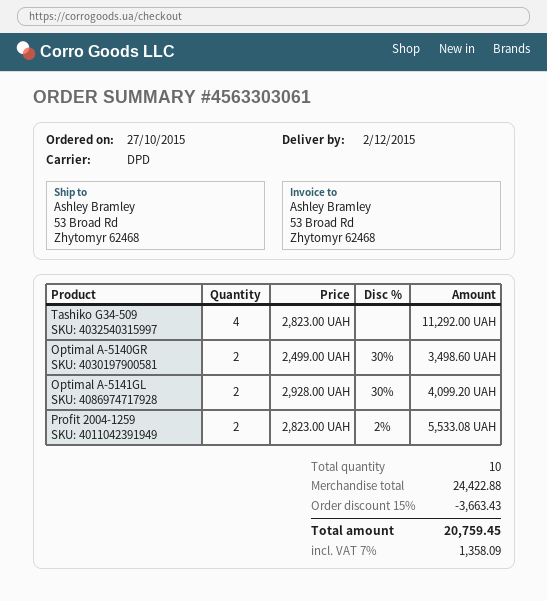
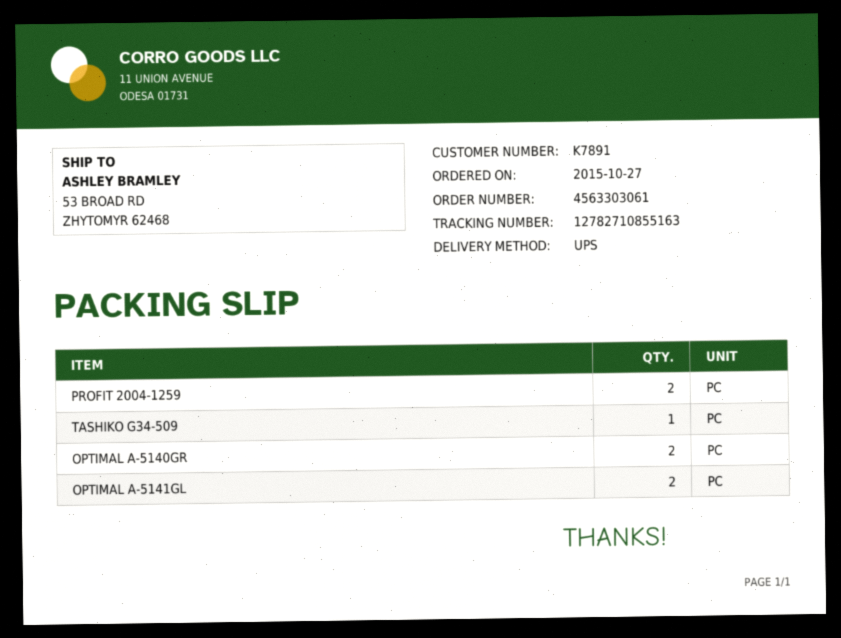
shipping method: DPD -> UPS
Tashiko G34-509: 4 -> 1

